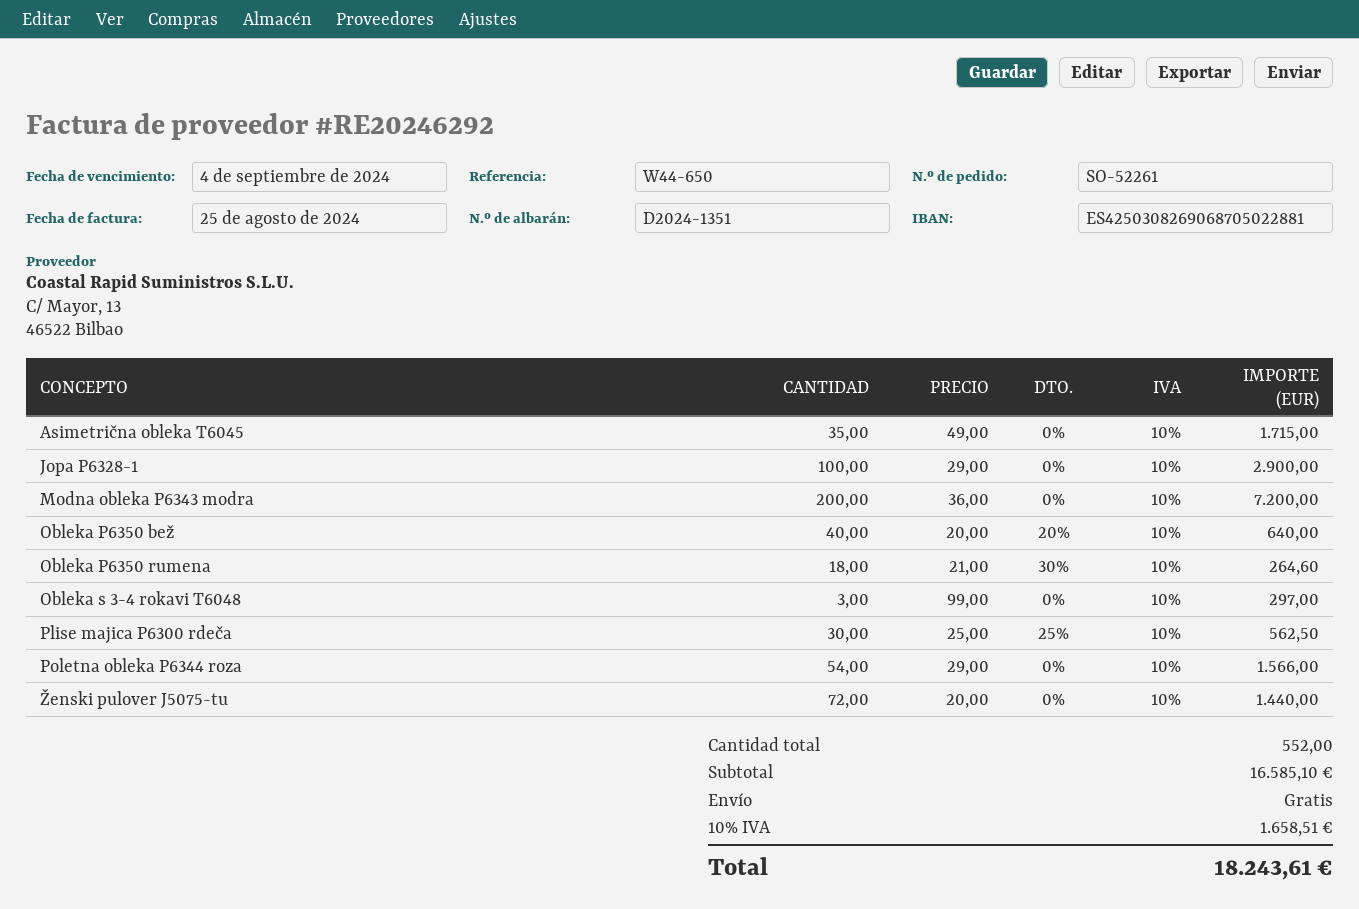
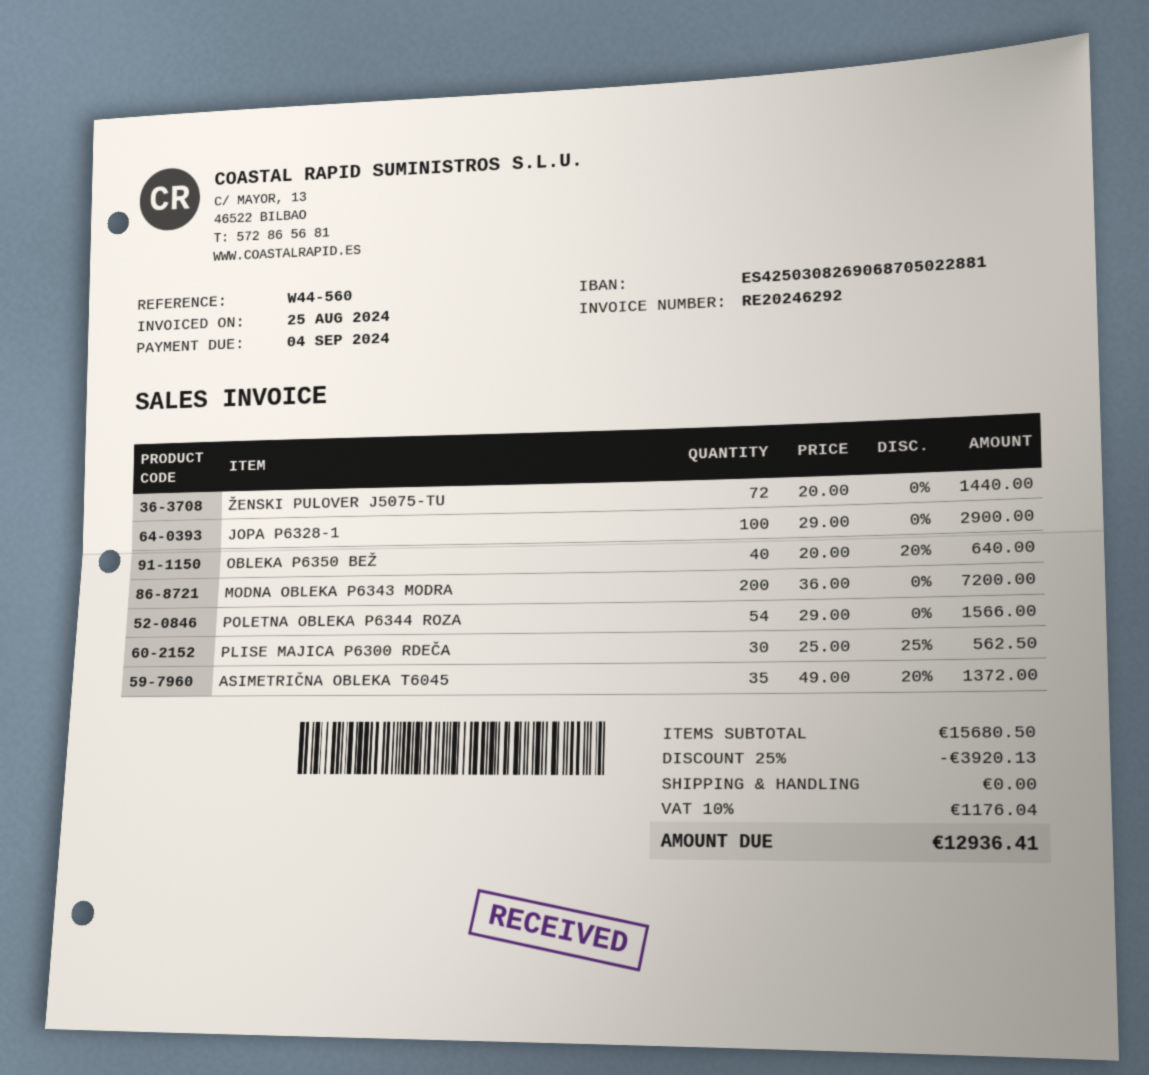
reference: W44-650 -> W44-560
Asimetrična obleka T6045: 35 x 49.00 = 1715.00 -> 35 x 49.00 - 20% = 1372.00
Obleka P6350 rumena: 18 x 21.00 - 30% = 264.60 -> none
Obleka s 3-4 rokavi T6048: 3 x 99.00 = 297.00 -> none
subtotal: 16585.10 -> 15680.50
discount: none -> 25% = 3920.13
tax: 10% = 1658.51 -> 10% = 1176.04
total: 18243.61 -> 12936.41

